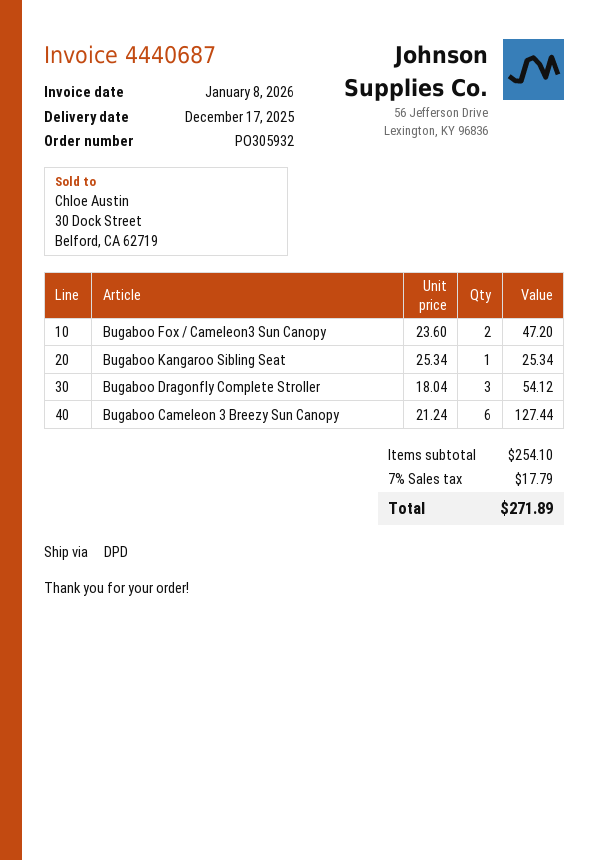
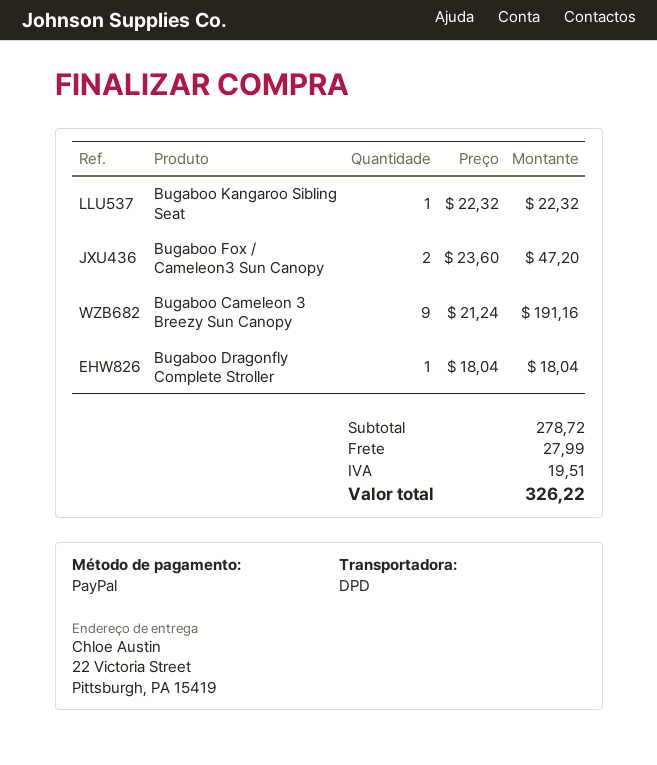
Bugaboo Kangaroo Sibling Seat: 1 x 25.34 = 25.34 -> 1 x 22.32 = 22.32
Bugaboo Dragonfly Complete Stroller: 3 x 18.04 = 54.12 -> 1 x 18.04 = 18.04
Bugaboo Cameleon 3 Breezy Sun Canopy: 6 x 21.24 = 127.44 -> 9 x 21.24 = 191.16
subtotal: 254.10 -> 278.72
shipping: none -> 27.99
tax: 17.79 -> 19.51
total: 271.89 -> 326.22

